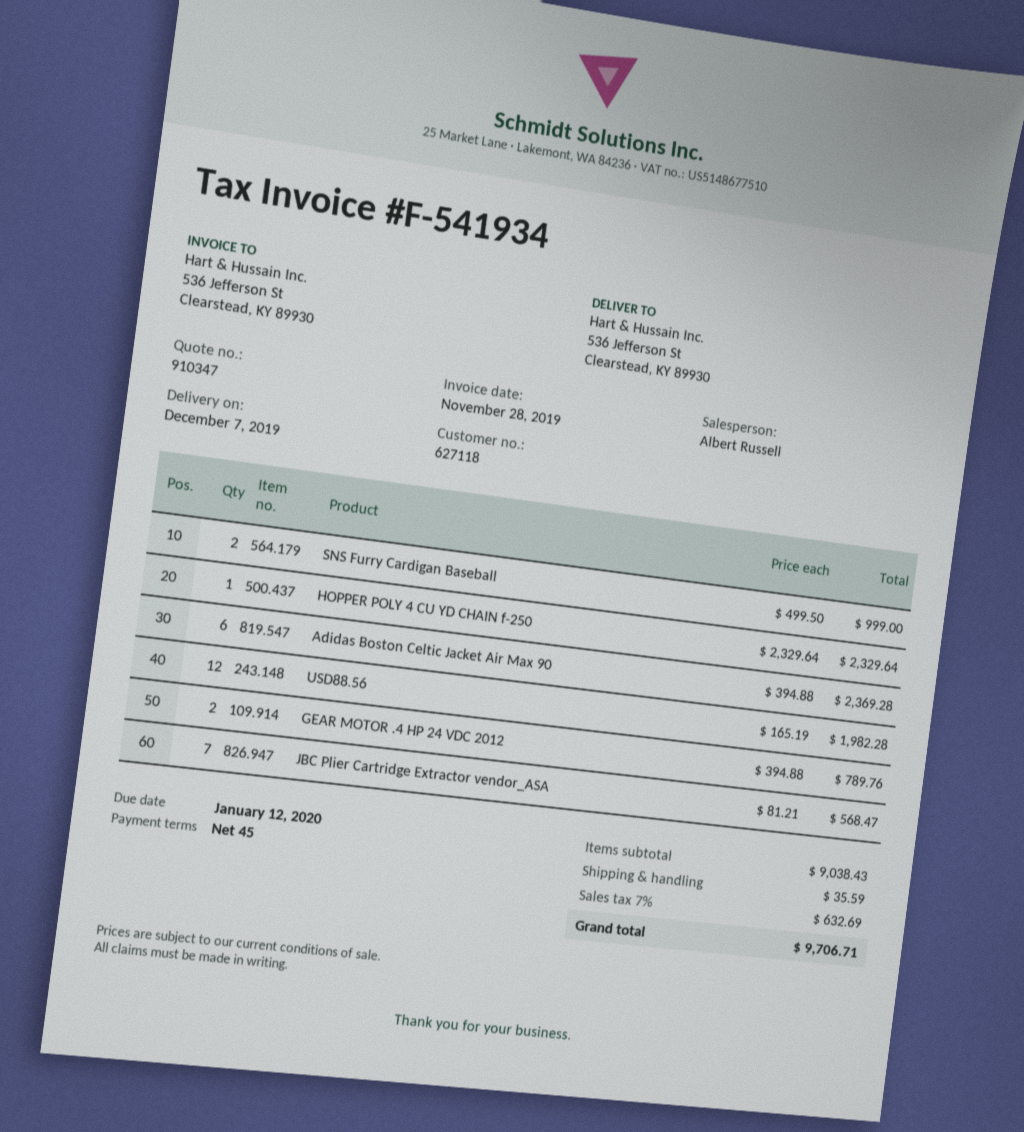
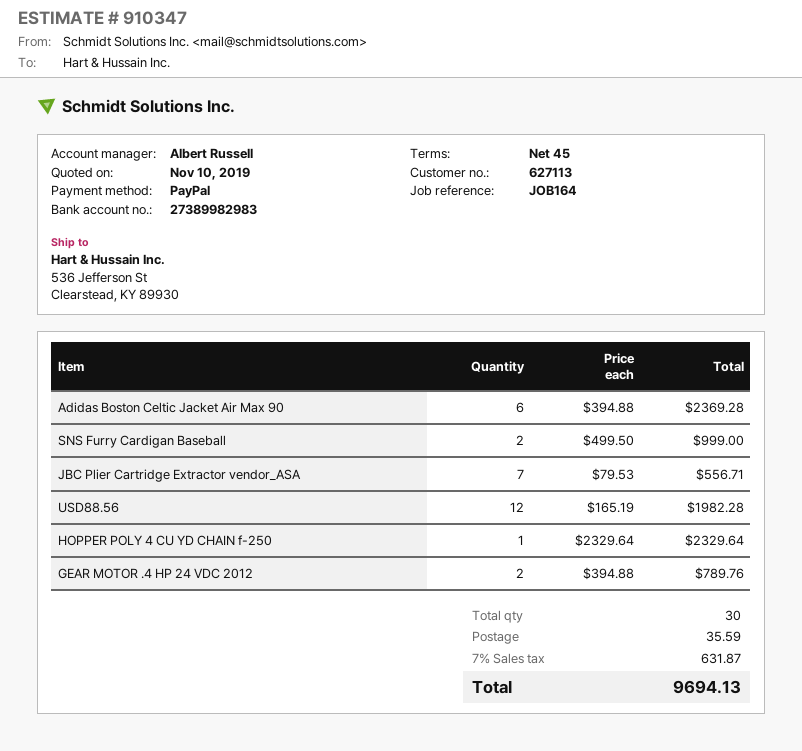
customer number: 627118 -> 627113
JBC Plier Cartridge Extractor vendor_ASA: 7 x 81.21 = 568.47 -> 7 x 79.53 = 556.71
tax: 7% = 632.69 -> 7% = 631.87
total: 9706.71 -> 9694.13

